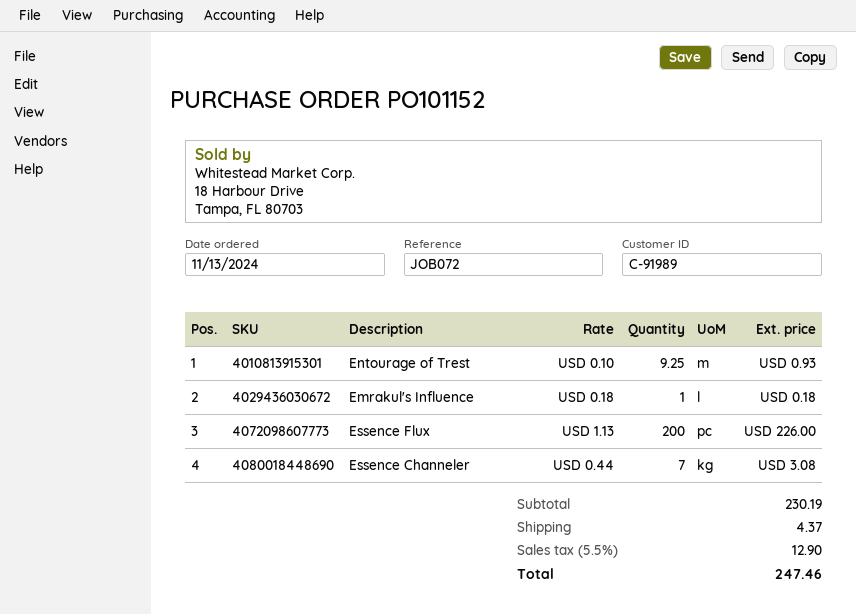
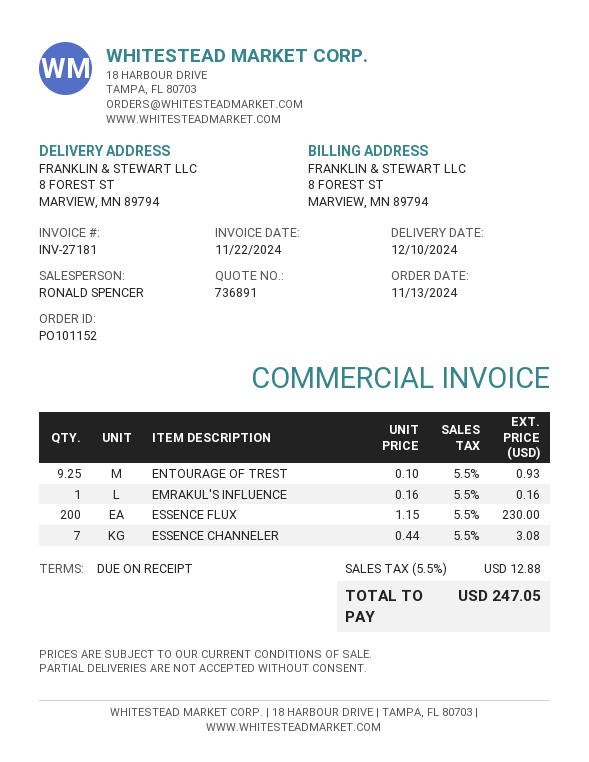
Emrakul's Influence: 1 x 0.18 = 0.18 -> 1 x 0.16 = 0.16
Essence Flux: 200 x 1.13 = 226.00 -> 200 x 1.15 = 230.00
shipping: 4.37 -> none
tax: 5.5% = 12.90 -> 5.5% = 12.88
total: 247.46 -> 247.05

